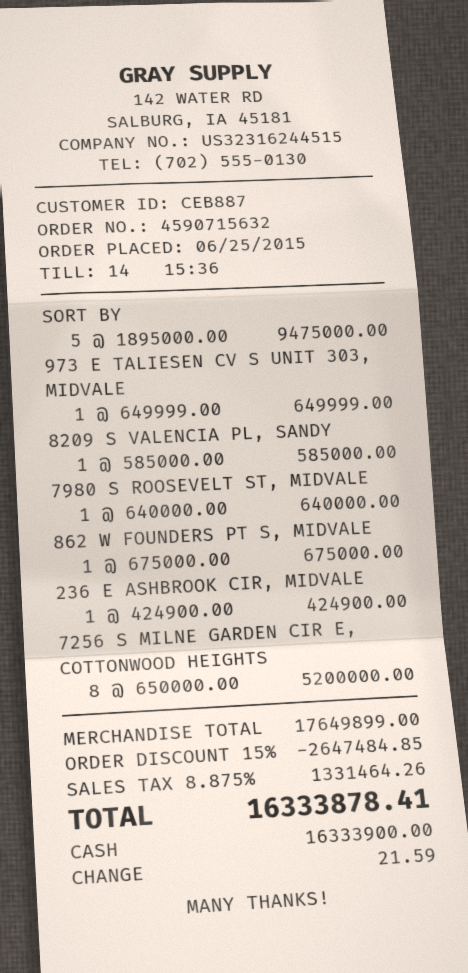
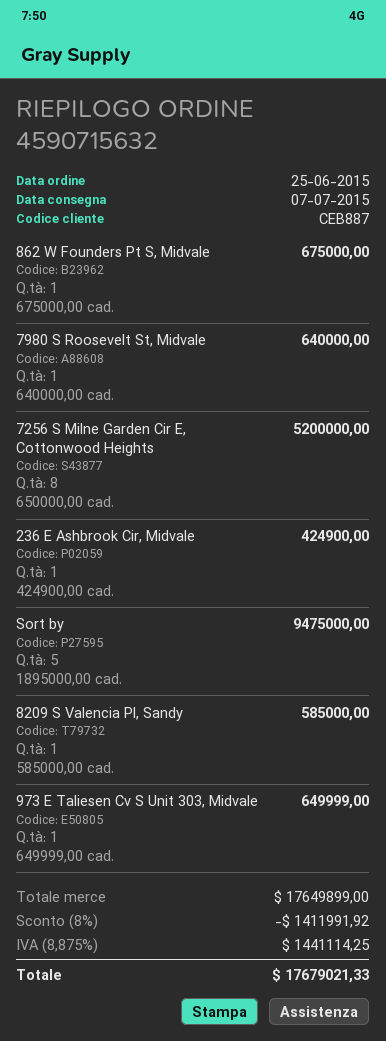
discount: 15% = 2647484.85 -> 8% = 1411991.92
tax: 8.875% = 1331464.26 -> 8.875% = 1441114.25
total: 16333878.41 -> 17679021.33

